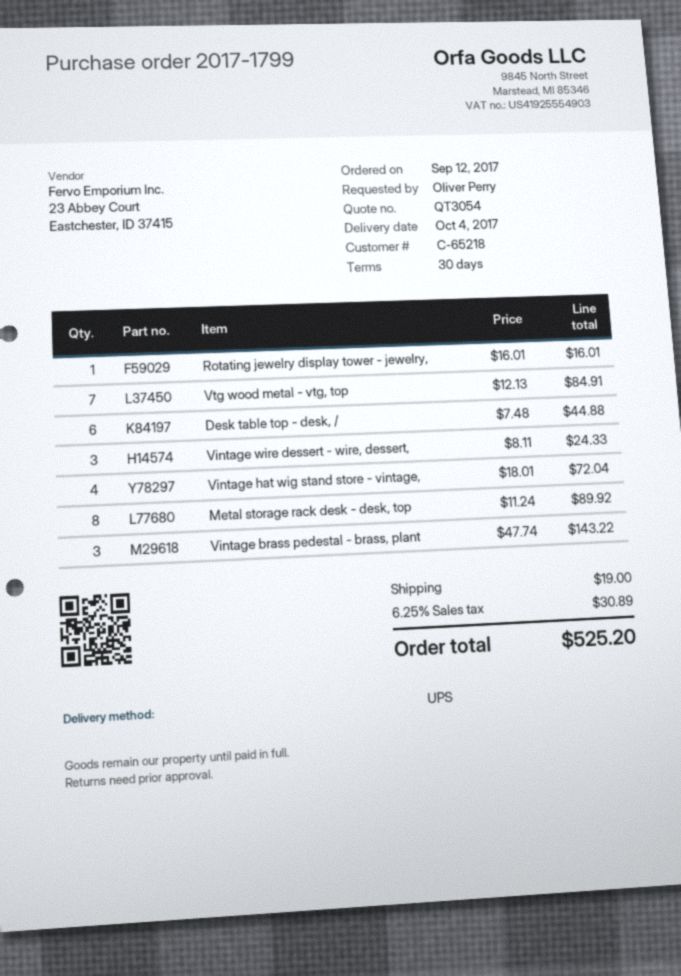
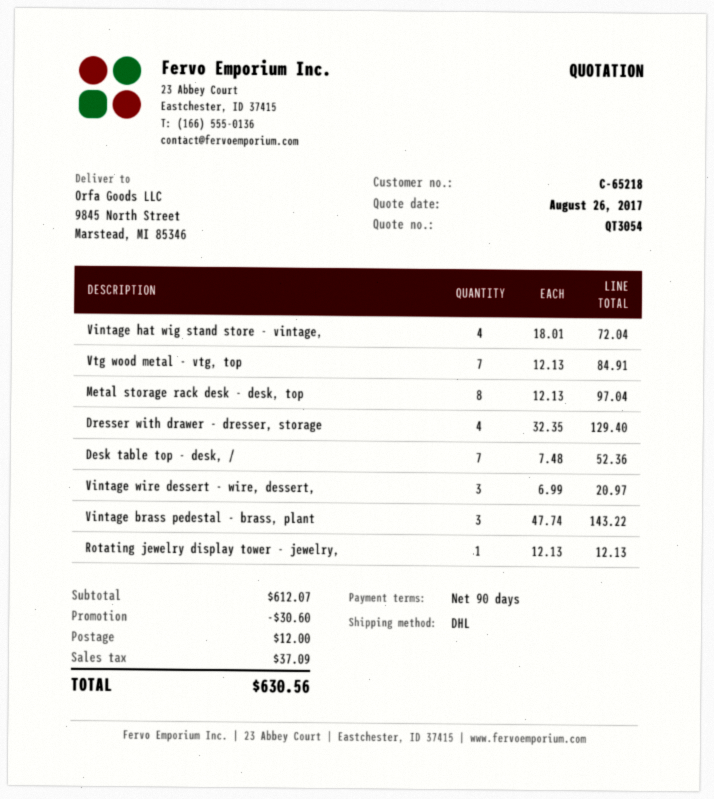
payment terms: 30 days -> 90 days
shipping method: UPS -> DHL
Rotating jewelry display tower - jewelry,: 1 x 16.01 = 16.01 -> 1 x 12.13 = 12.13
Desk table top - desk, /: 6 x 7.48 = 44.88 -> 7 x 7.48 = 52.36
Vintage wire dessert - wire, dessert,: 3 x 8.11 = 24.33 -> 3 x 6.99 = 20.97
Metal storage rack desk - desk, top: 8 x 11.24 = 89.92 -> 8 x 12.13 = 97.04
Dresser with drawer - dresser, storage: none -> 4 x 32.35 = 129.40
discount: none -> 30.60
shipping: 19.00 -> 12.00
tax: 30.89 -> 37.09
total: 525.20 -> 630.56

